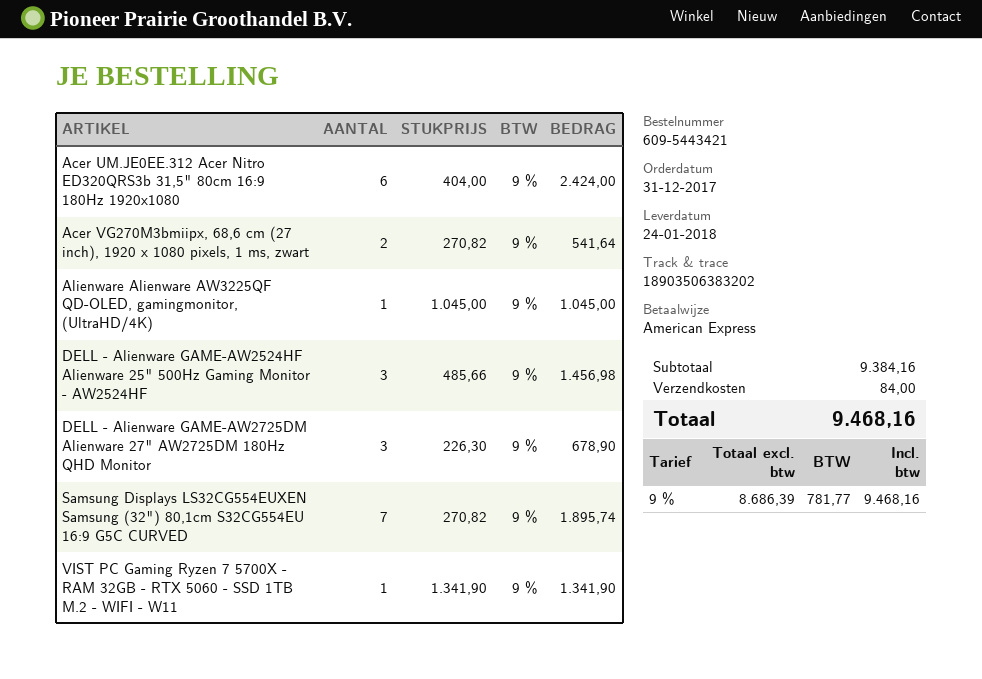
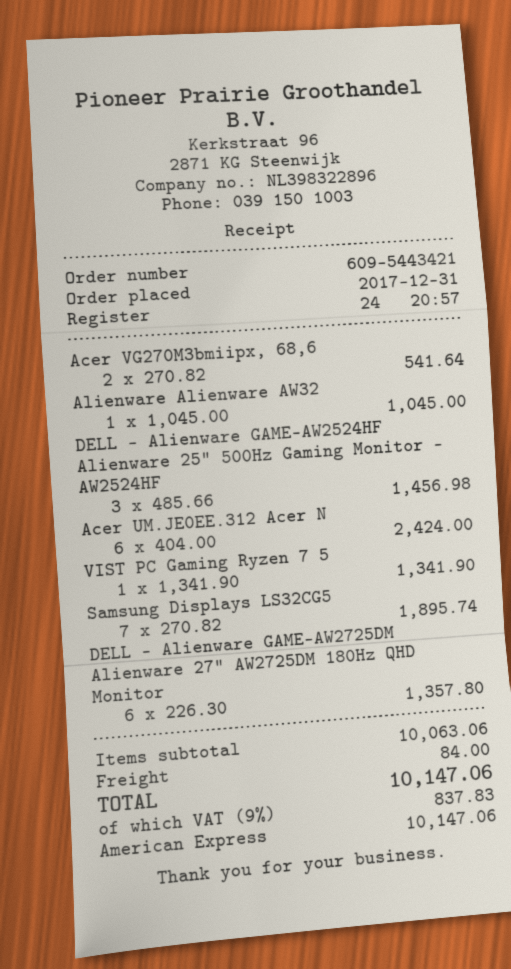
DELL - Alienware GAME-AW2725DM Alienware 27" AW2725DM 180Hz QHD Monitor: 3 x 226.30 = 678.90 -> 6 x 226.30 = 1357.80
subtotal: 9384.16 -> 10063.06
tax: 9% = 781.77 -> 9% = 837.83
total: 9468.16 -> 10147.06

